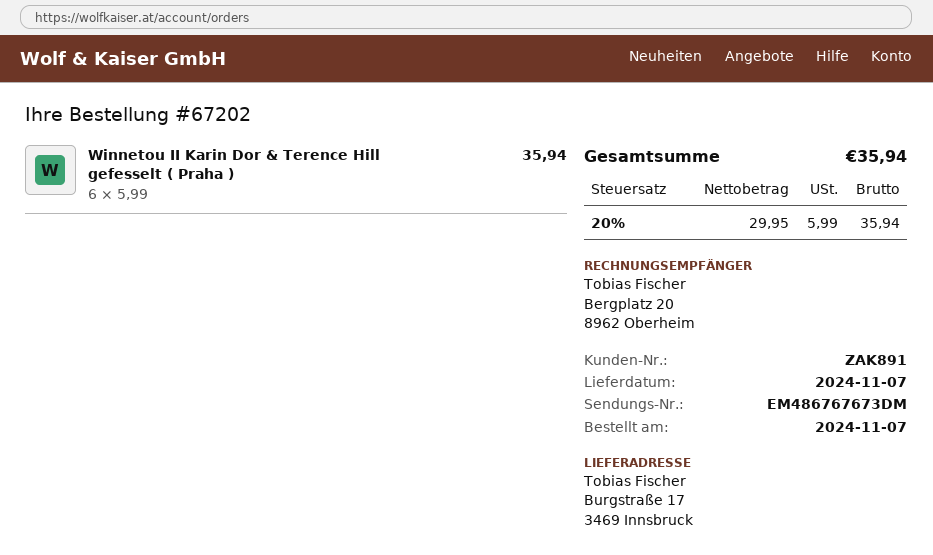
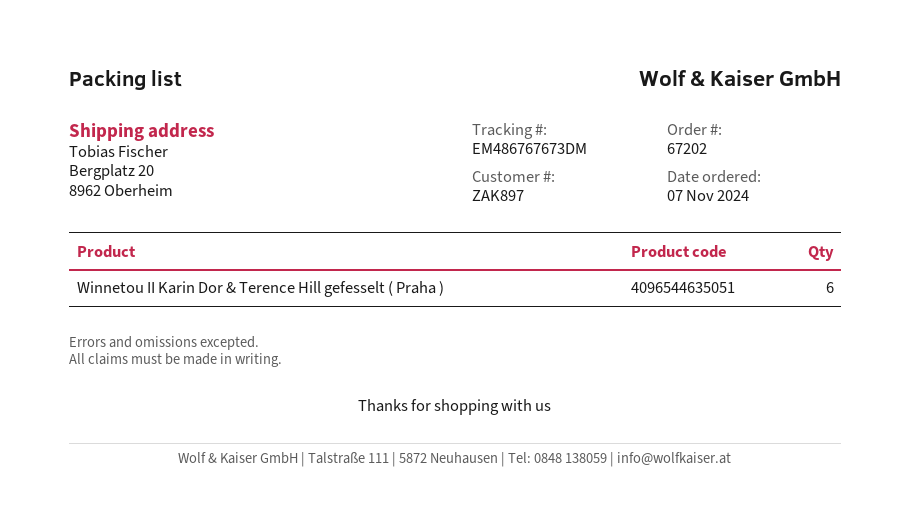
customer number: ZAK891 -> ZAK897
ship to: Burgstraße 17, 3469 Innsbruck -> Bergplatz 20, 8962 Oberheim

